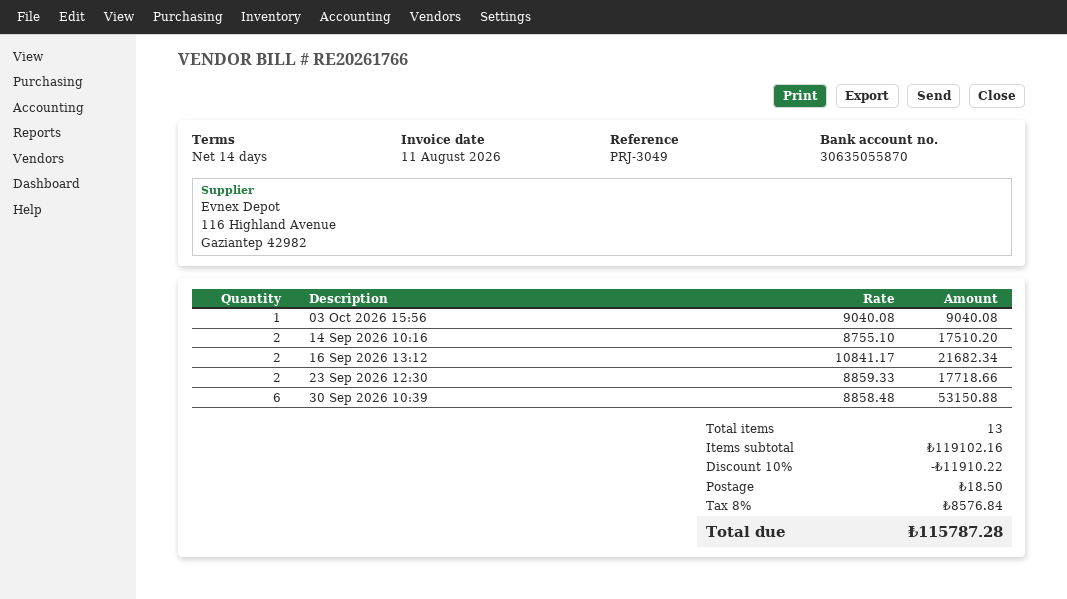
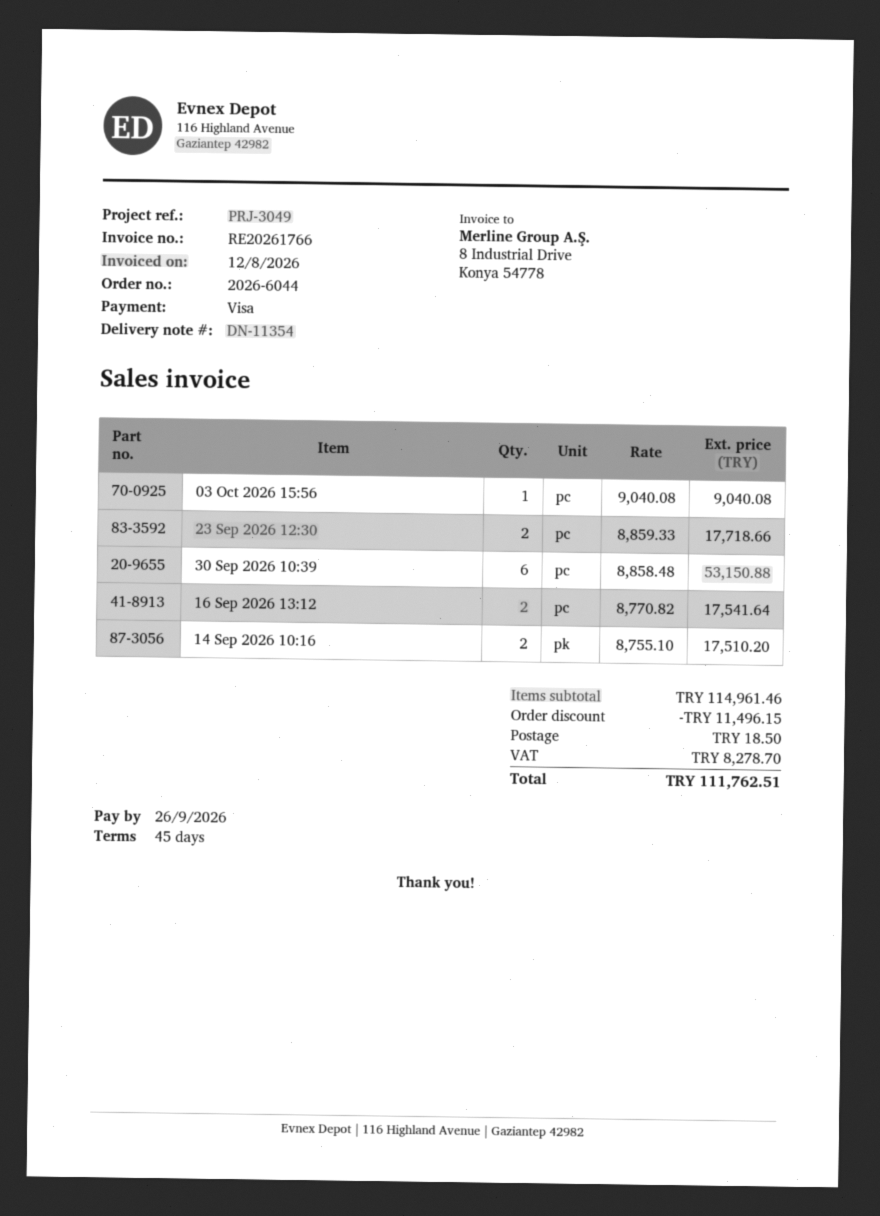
invoice date: 2026-08-11 -> 2026-08-12
payment terms: 14 days -> 45 days
16 Sep 2026 13:12: 2 x 10841.17 = 21682.34 -> 2 x 8770.82 = 17541.64
subtotal: 119102.16 -> 114961.46
discount: 11910.22 -> 11496.15
tax: 8576.84 -> 8278.70
total: 115787.28 -> 111762.51

